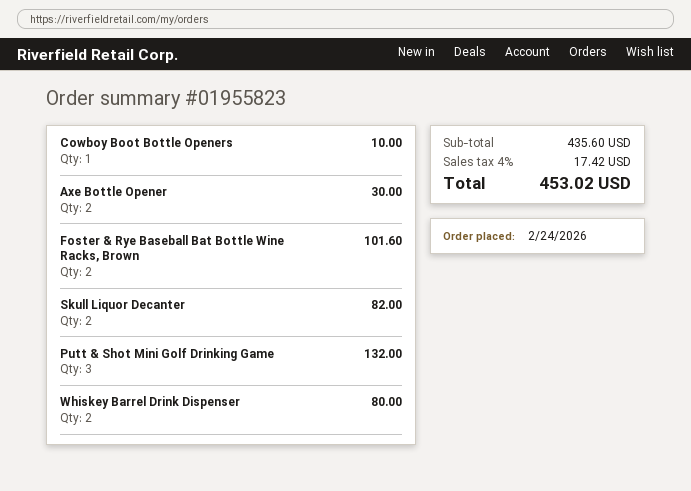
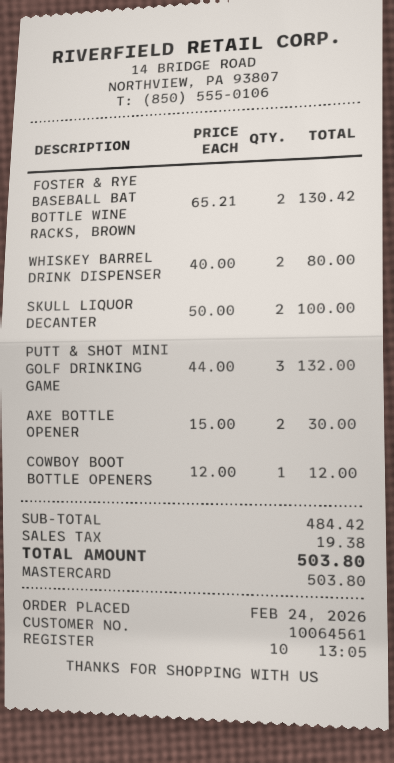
Cowboy Boot Bottle Openers: 1 for 10.00 -> 1 for 12.00
Foster & Rye Baseball Bat Bottle Wine Racks, Brown: 2 for 101.60 -> 2 for 130.42
Skull Liquor Decanter: 2 for 82.00 -> 2 for 100.00
subtotal: 435.60 -> 484.42
tax: 17.42 -> 19.38
total: 453.02 -> 503.80

